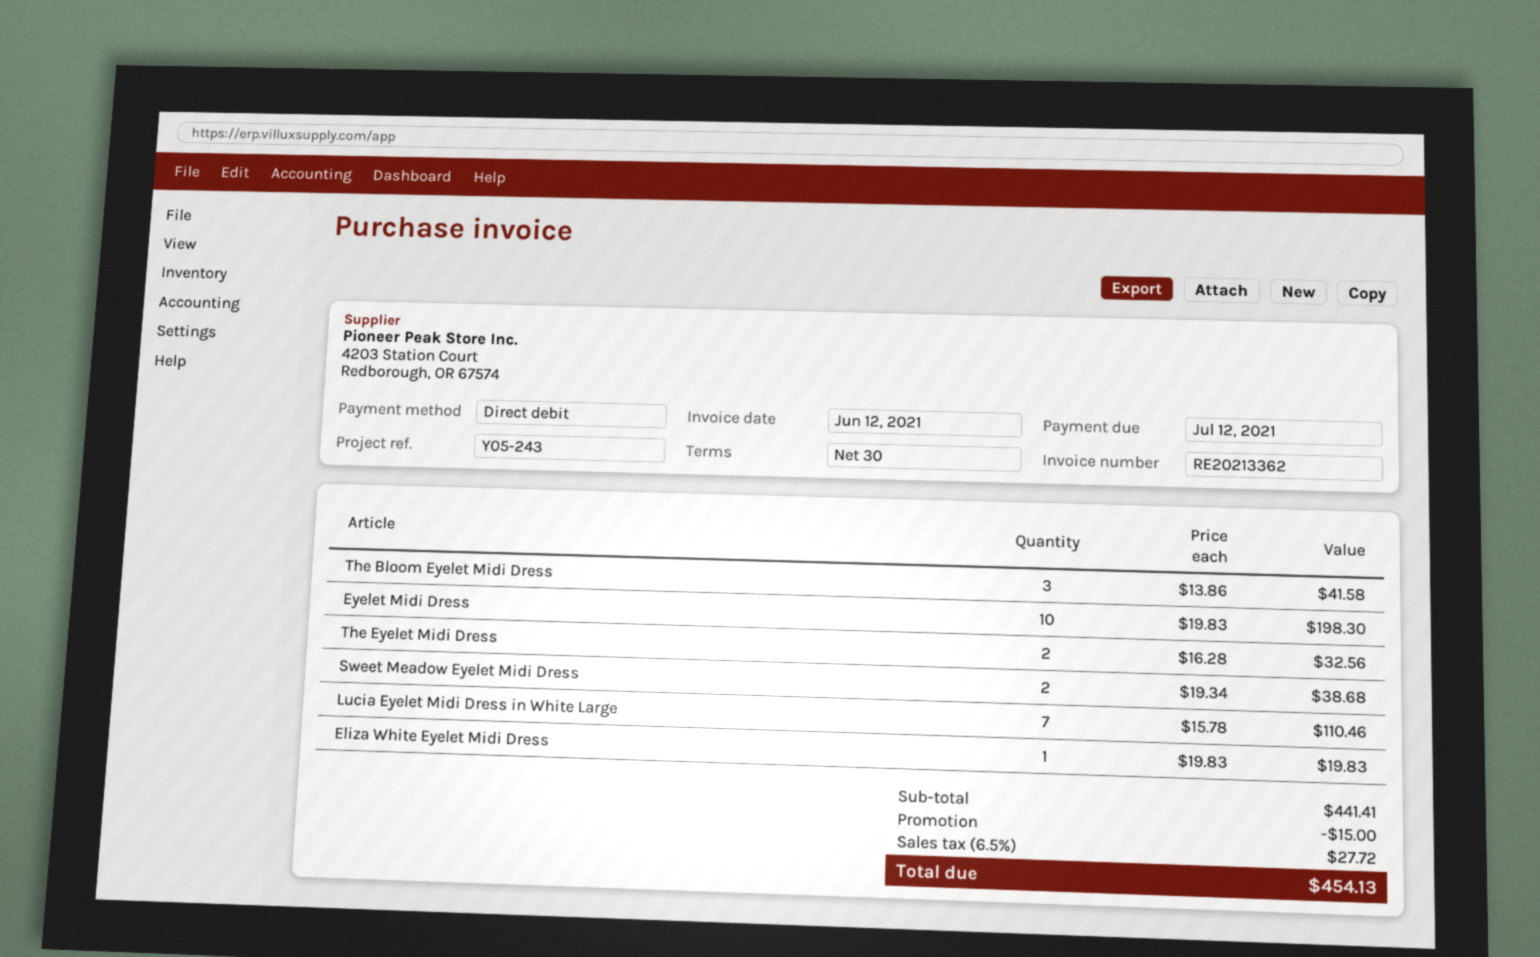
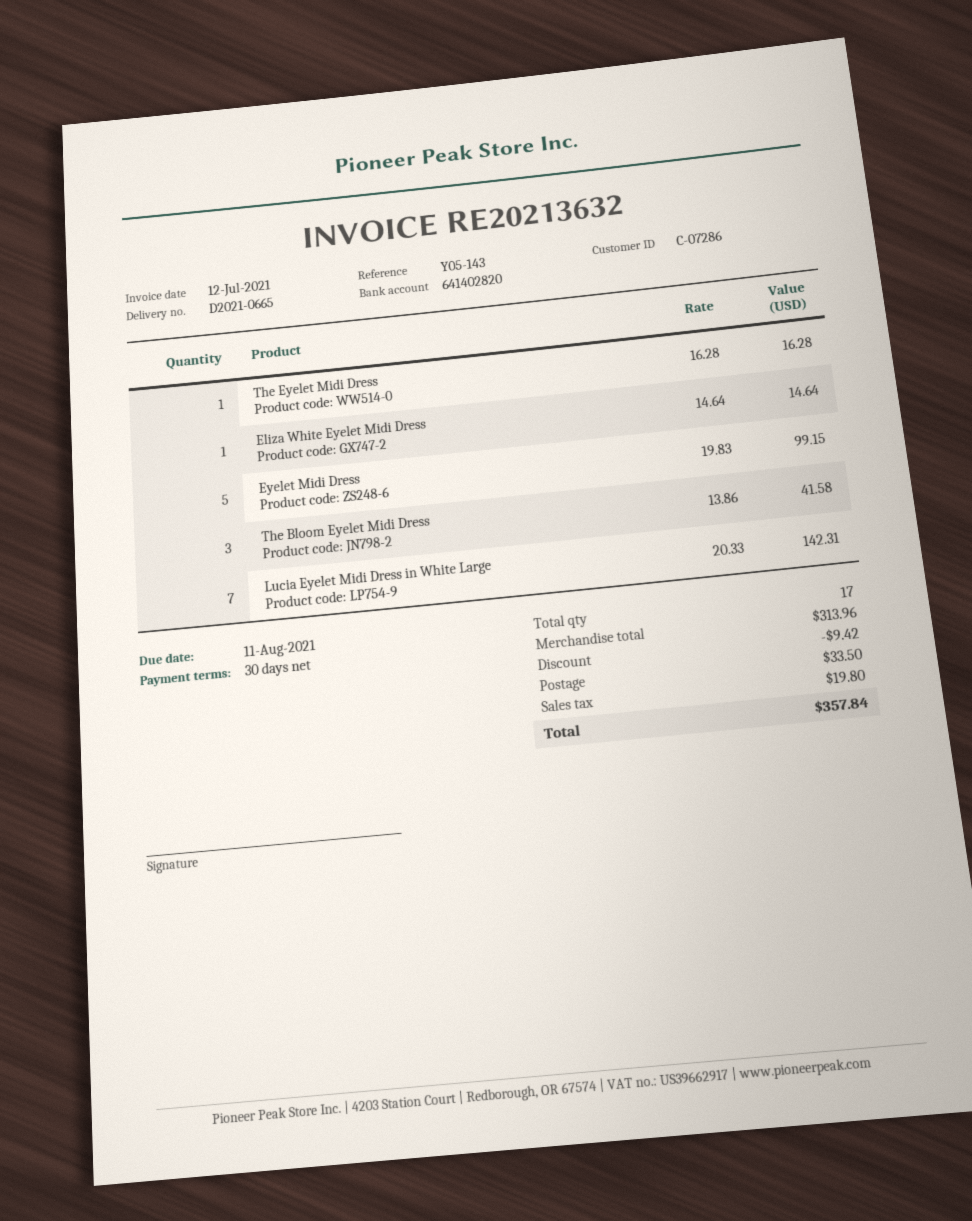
invoice number: RE20213362 -> RE20213632
invoice date: 2021-06-12 -> 2021-07-12
due date: 2021-07-12 -> 2021-08-11
reference: Y05-243 -> Y05-143
Eyelet Midi Dress: 10 x 19.83 = 198.30 -> 5 x 19.83 = 99.15
The Eyelet Midi Dress: 2 x 16.28 = 32.56 -> 1 x 16.28 = 16.28
Sweet Meadow Eyelet Midi Dress: 2 x 19.34 = 38.68 -> none
Lucia Eyelet Midi Dress in White Large: 7 x 15.78 = 110.46 -> 7 x 20.33 = 142.31
Eliza White Eyelet Midi Dress: 1 x 19.83 = 19.83 -> 1 x 14.64 = 14.64
subtotal: 441.41 -> 313.96
discount: 15.00 -> 9.42
shipping: none -> 33.50
tax: 27.72 -> 19.80
total: 454.13 -> 357.84

